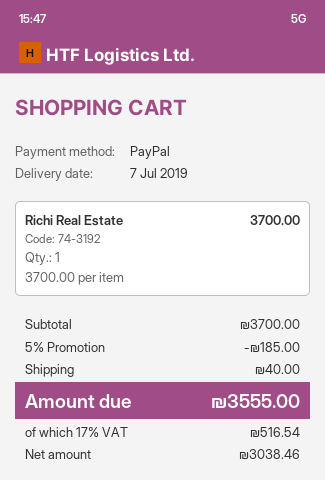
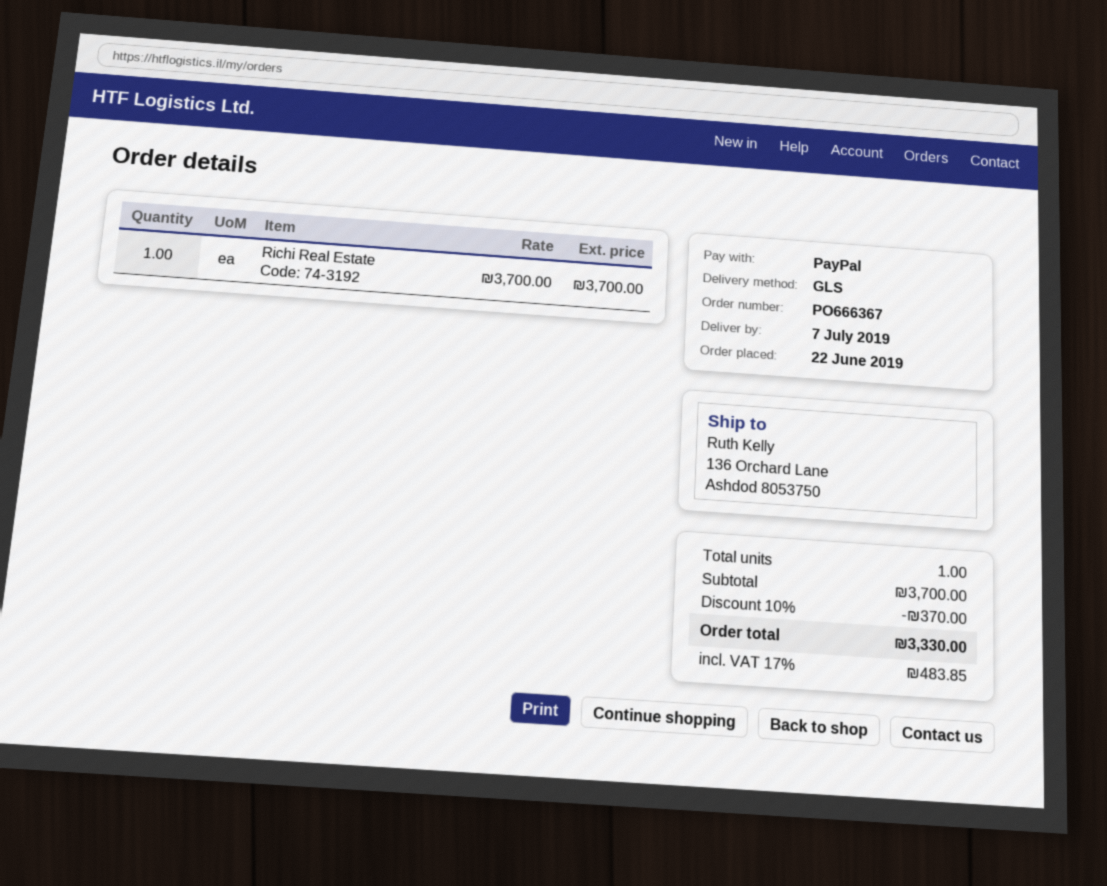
discount: 5% = 185.00 -> 10% = 370.00
shipping: 40.00 -> none
tax: 17% = 516.54 -> 17% = 483.85
total: 3555.00 -> 3330.00

